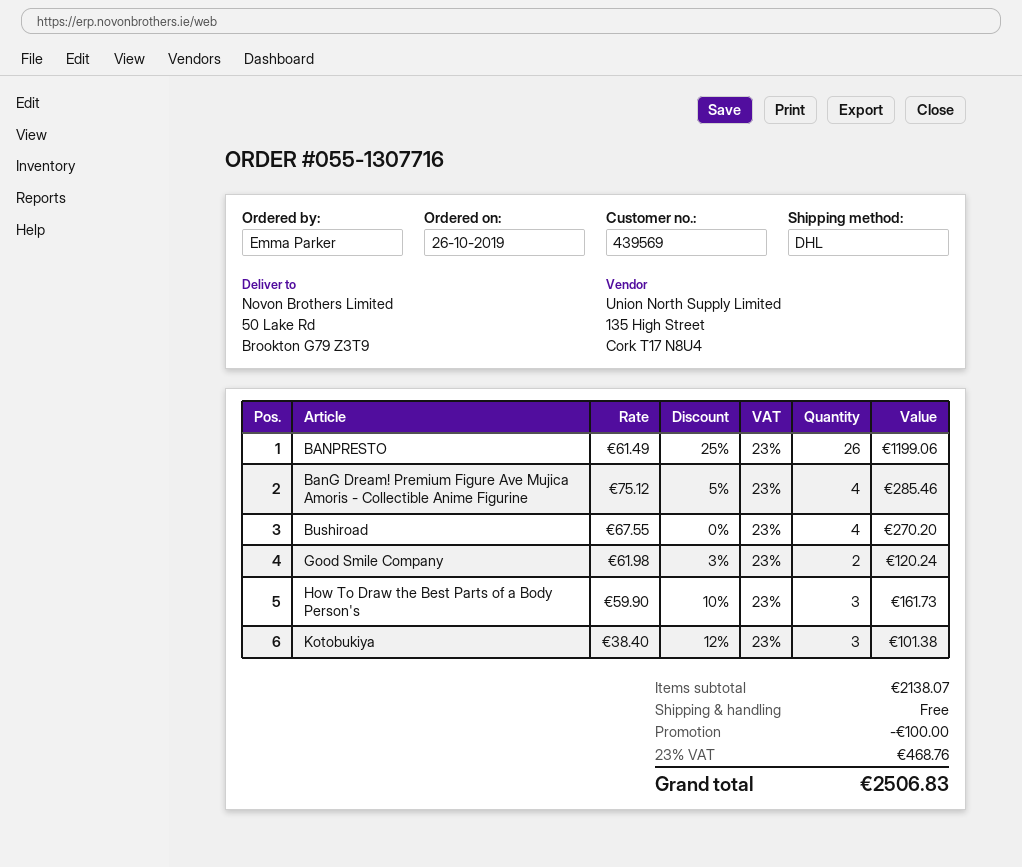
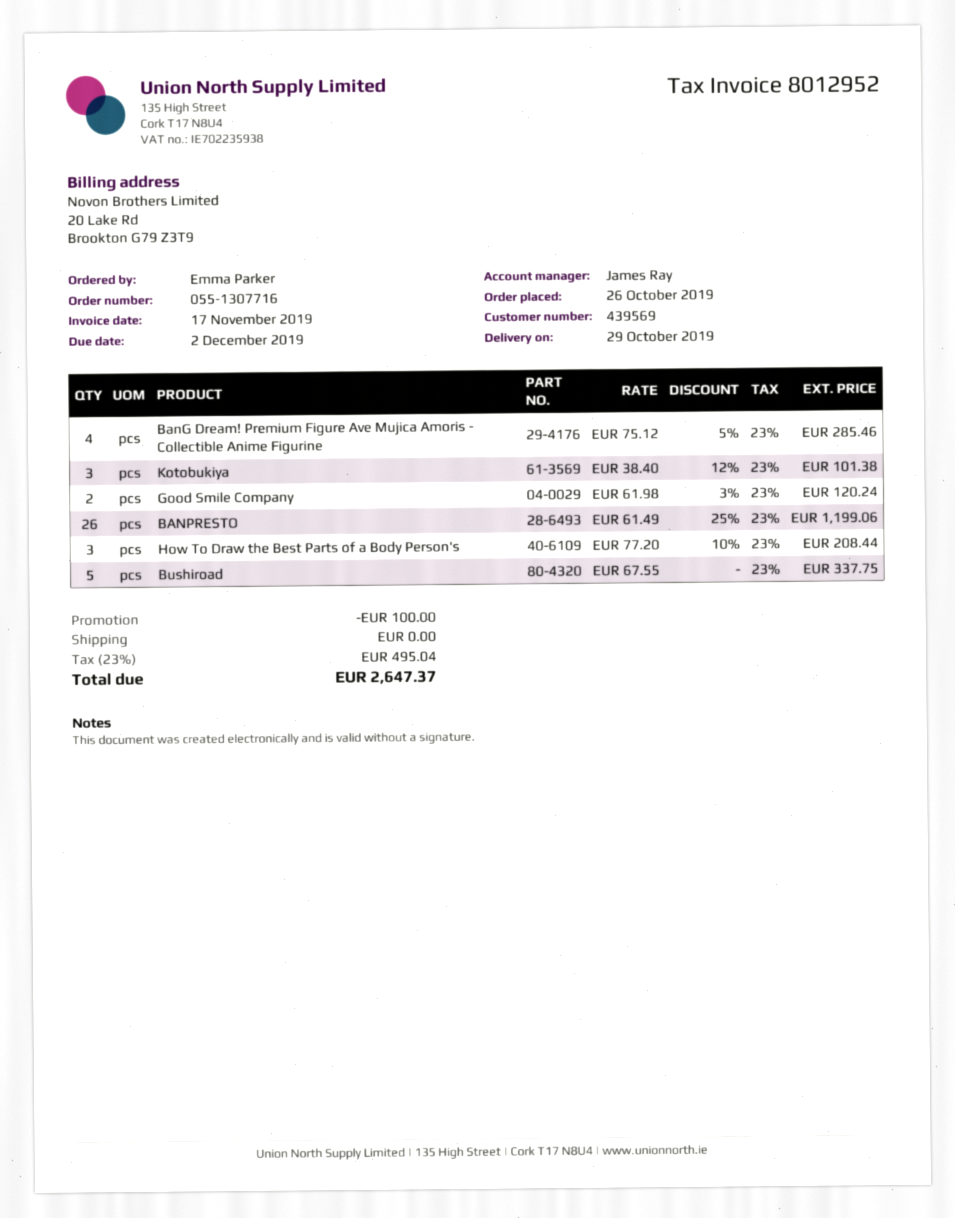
Bushiroad: 4 x 67.55 = 270.20 -> 5 x 67.55 = 337.75
How To Draw the Best Parts of a Body Person's: 3 x 59.90 - 10% = 161.73 -> 3 x 77.20 - 10% = 208.44
tax: 23% = 468.76 -> 23% = 495.04
total: 2506.83 -> 2647.37

